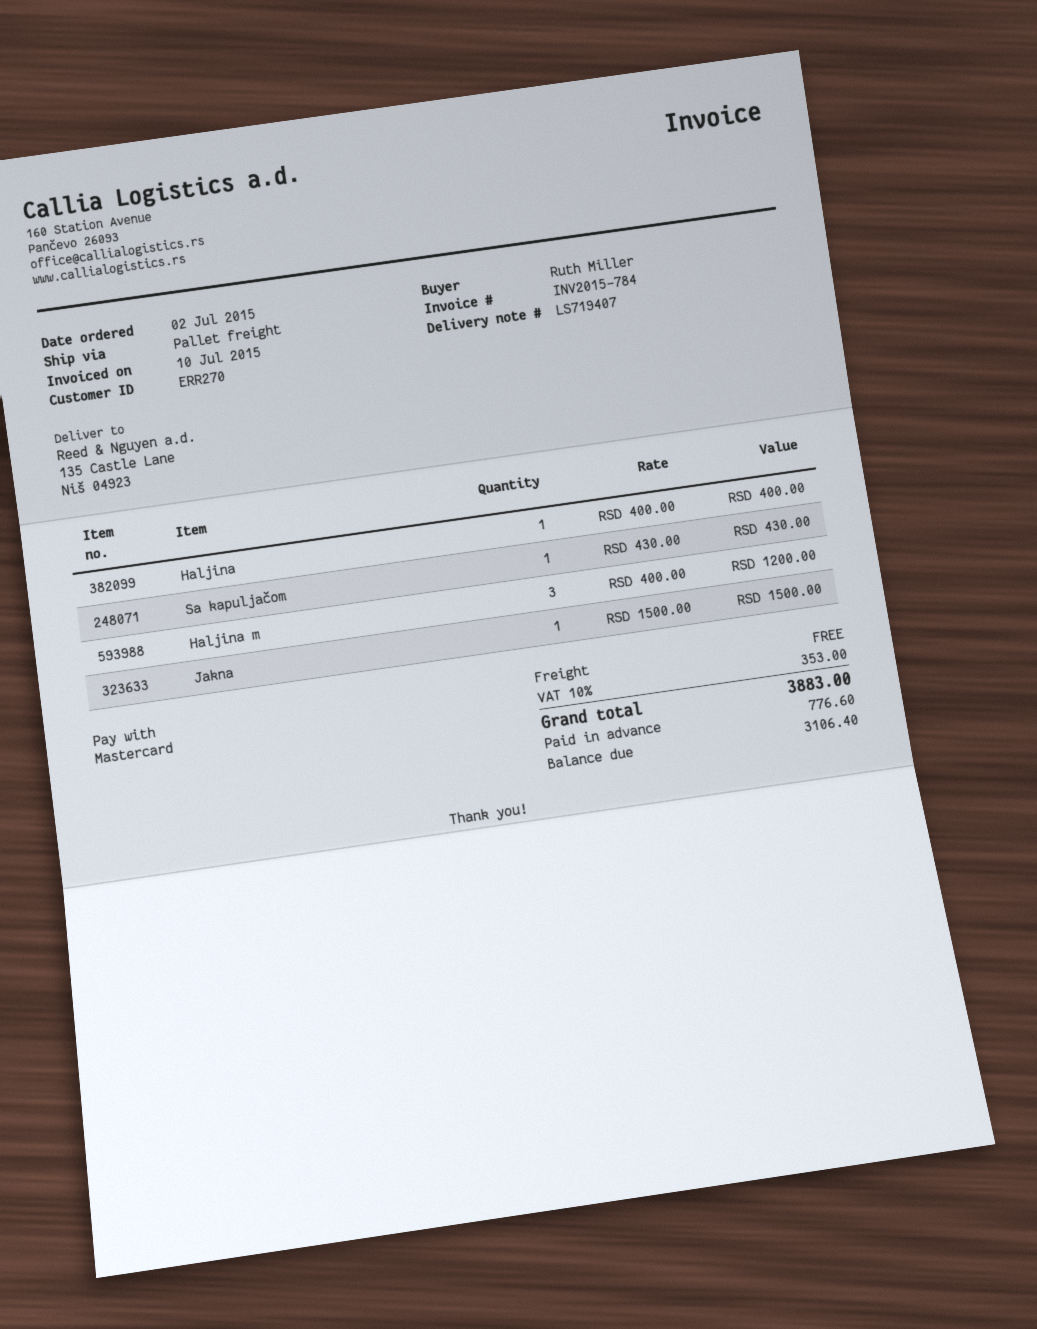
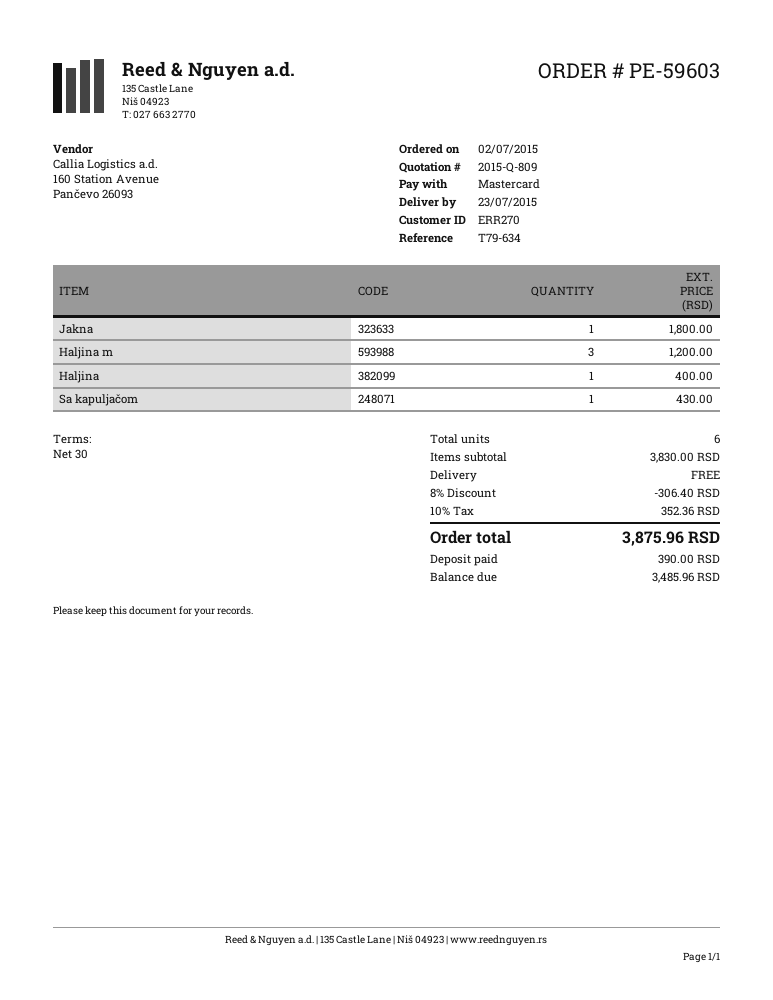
Jakna: 1 for 1500.00 -> 1 for 1800.00
discount: none -> 8% = 306.40
tax: 10% = 353.00 -> 10% = 352.36
total: 3883.00 -> 3875.96
deposit: 776.60 -> 390.00
balance: 3106.40 -> 3485.96

